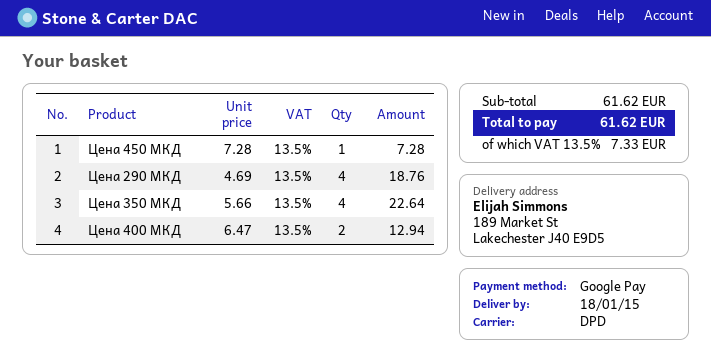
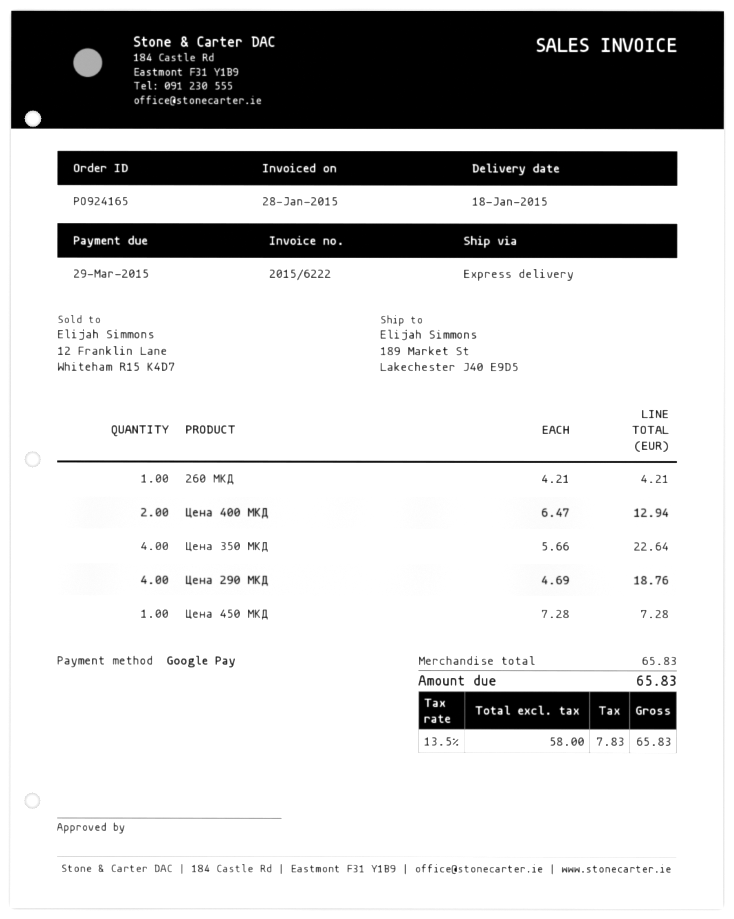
shipping method: DPD -> express
260 МКД: none -> 1 x 4.21 = 4.21
subtotal: 61.62 -> 65.83
tax: 13.5% = 7.33 -> 13.5% = 7.83
total: 61.62 -> 65.83

